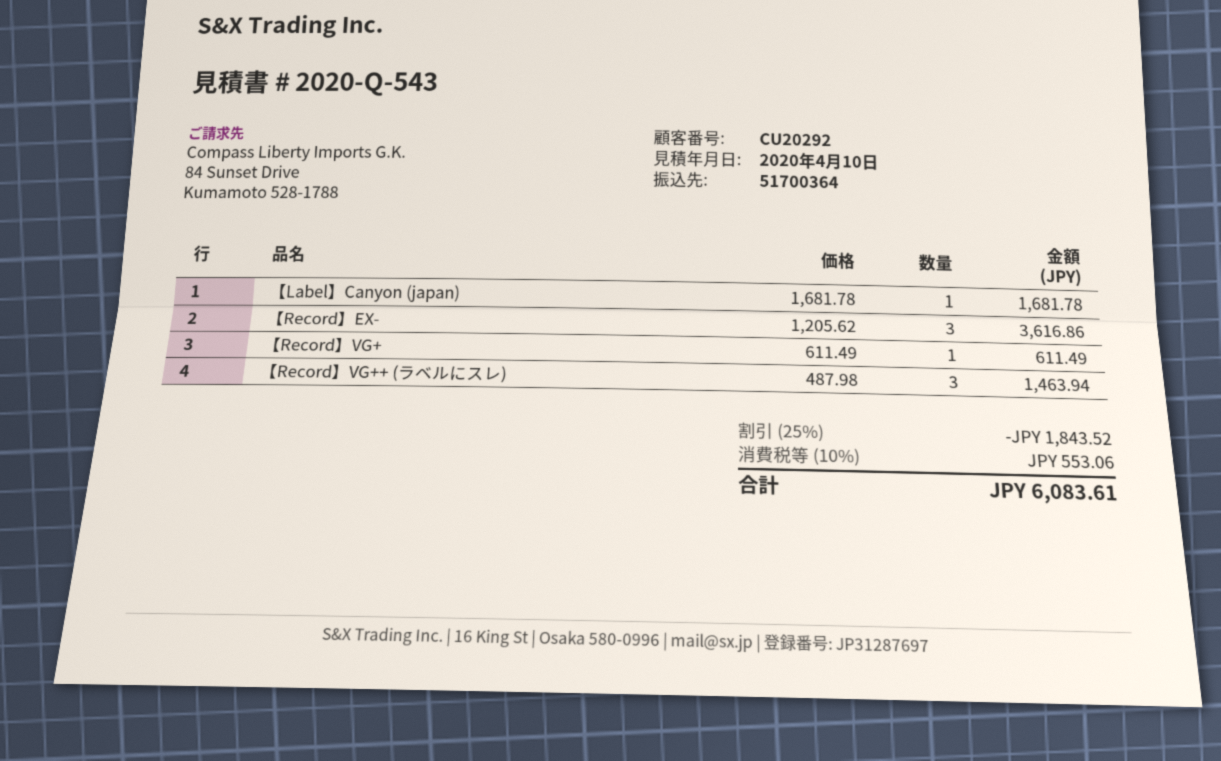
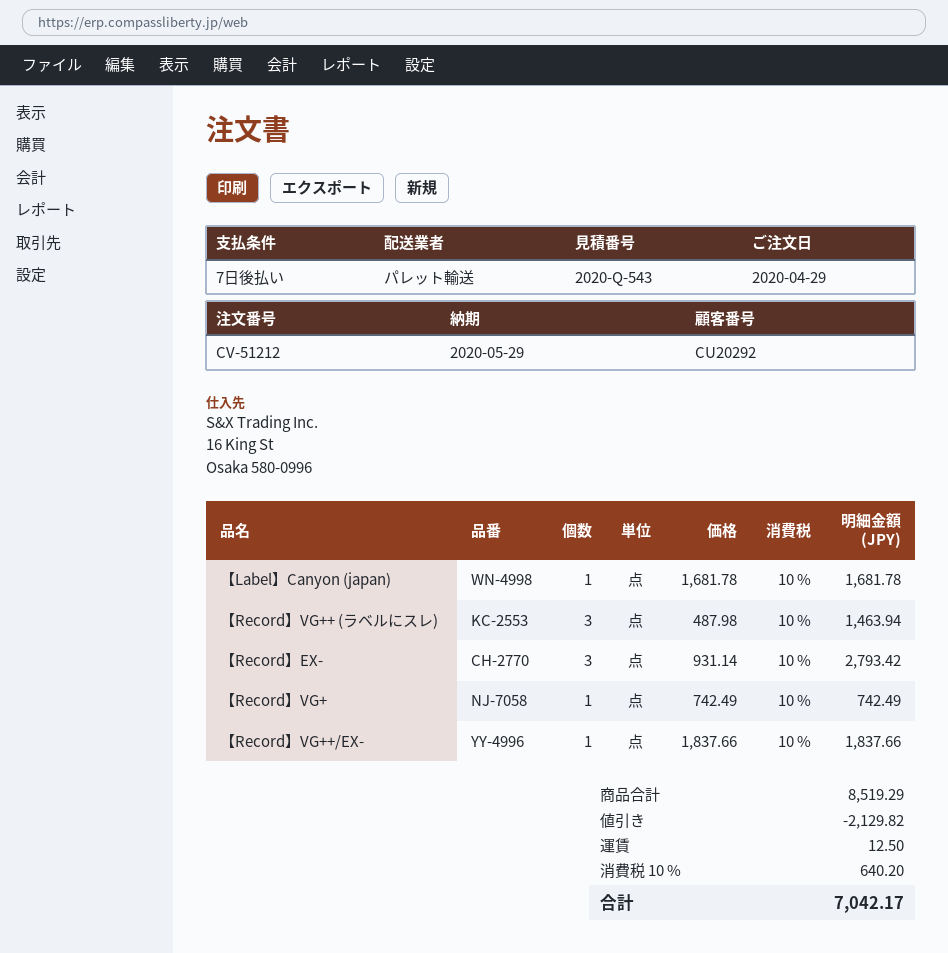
【Record】EX-: 3 x 1205.62 = 3616.86 -> 3 x 931.14 = 2793.42
【Record】VG+: 1 x 611.49 = 611.49 -> 1 x 742.49 = 742.49
【Record】VG++/EX-: none -> 1 x 1837.66 = 1837.66
discount: 1843.52 -> 2129.82
shipping: none -> 12.50
tax: 10% = 553.06 -> 10% = 640.20
total: 6083.61 -> 7042.17

